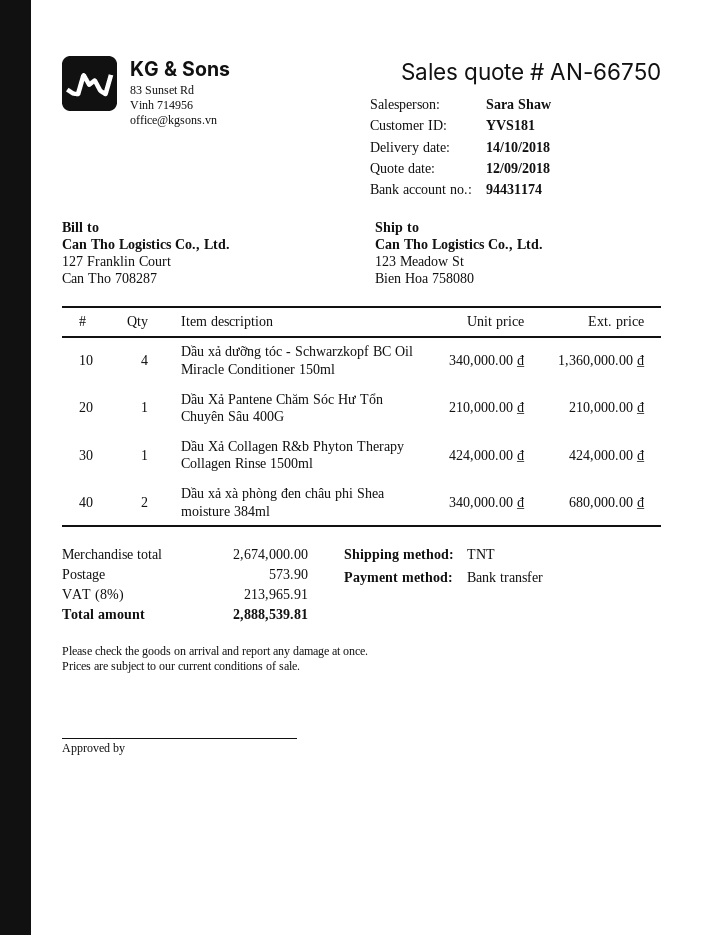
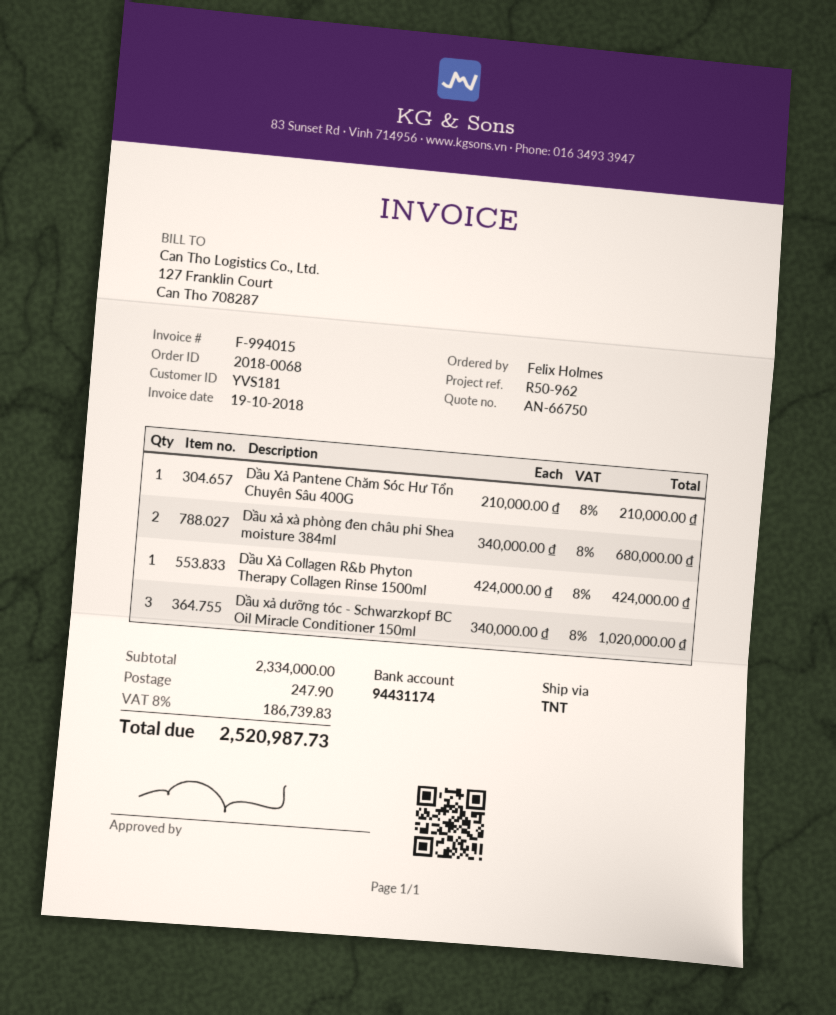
Dầu xả dưỡng tóc - Schwarzkopf BC Oil Miracle Conditioner 150ml: 4 x 340000.00 = 1360000.00 -> 3 x 340000.00 = 1020000.00
subtotal: 2674000.00 -> 2334000.00
shipping: 573.90 -> 247.90
tax: 8% = 213965.91 -> 8% = 186739.83
total: 2888539.81 -> 2520987.73

